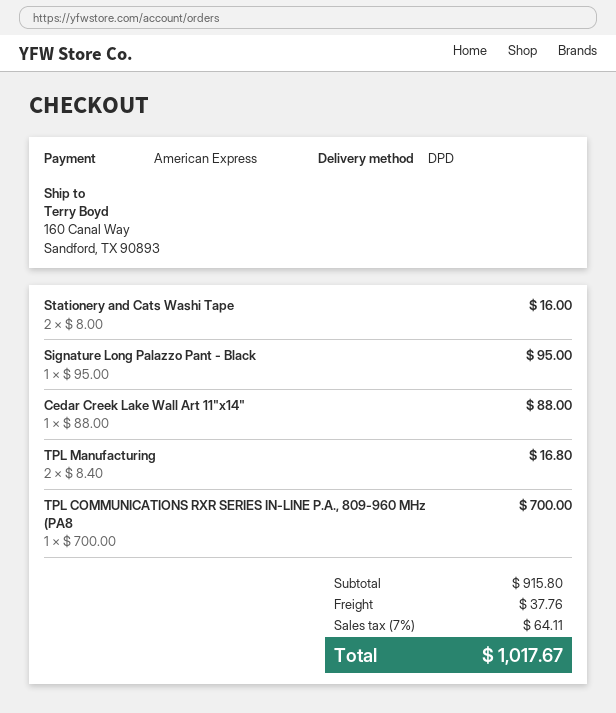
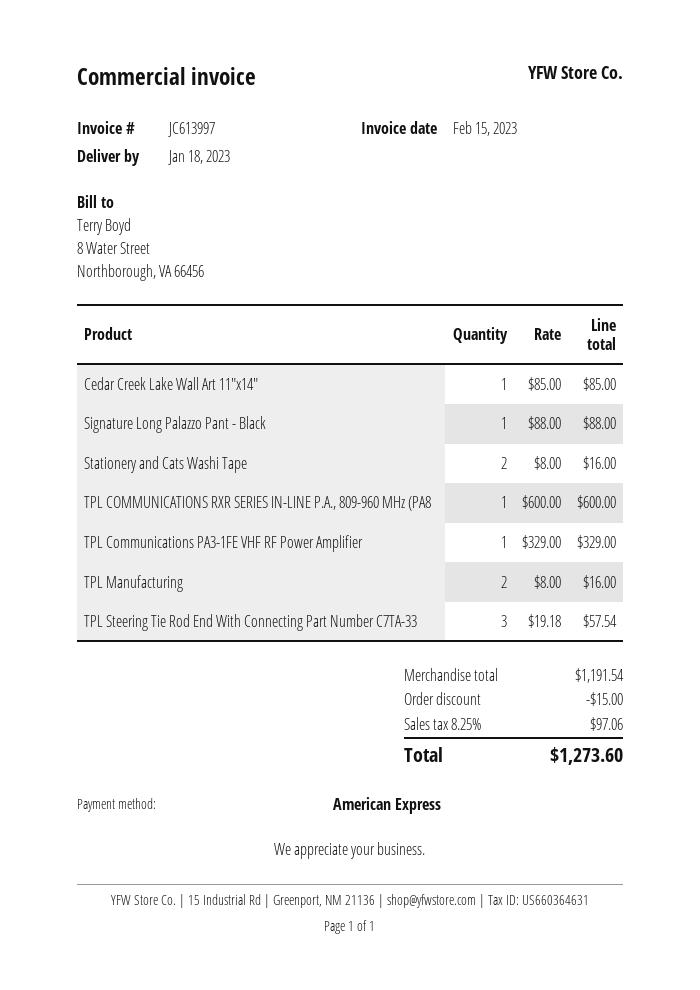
Signature Long Palazzo Pant - Black: 1 x 95.00 = 95.00 -> 1 x 88.00 = 88.00
Cedar Creek Lake Wall Art 11"x14": 1 x 88.00 = 88.00 -> 1 x 85.00 = 85.00
TPL Manufacturing: 2 x 8.40 = 16.80 -> 2 x 8.00 = 16.00
TPL COMMUNICATIONS RXR SERIES IN-LINE P.A., 809-960 MHz (PA8: 1 x 700.00 = 700.00 -> 1 x 600.00 = 600.00
TPL Communications PA3-1FE VHF RF Power Amplifier: none -> 1 x 329.00 = 329.00
TPL Steering Tie Rod End With Connecting Part Number C7TA-33: none -> 3 x 19.18 = 57.54
subtotal: 915.80 -> 1191.54
discount: none -> 15.00
shipping: 37.76 -> none
tax: 7% = 64.11 -> 8.25% = 97.06
total: 1017.67 -> 1273.60

